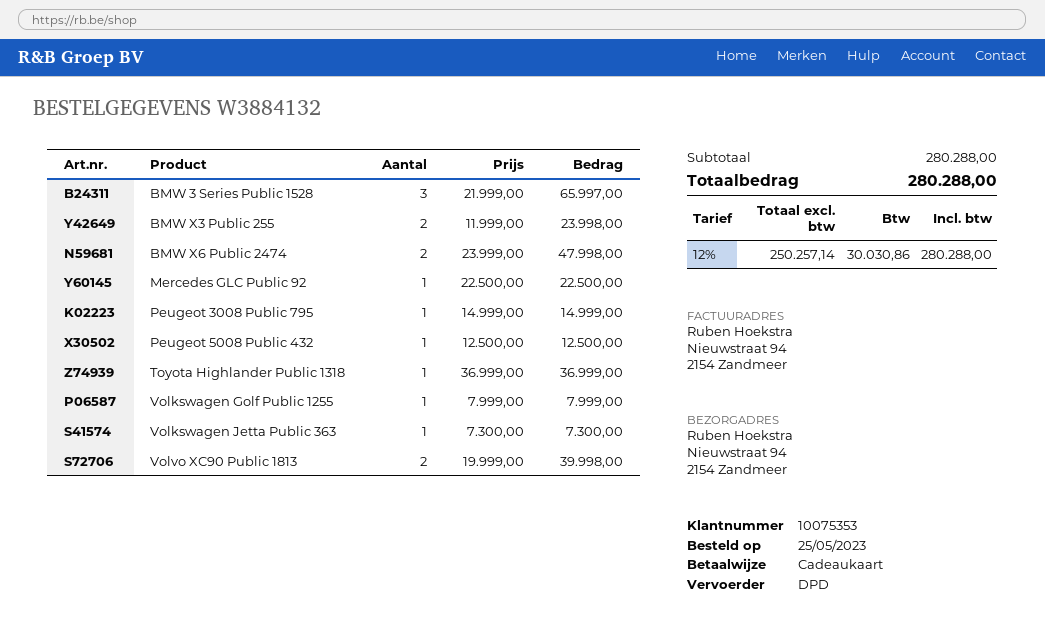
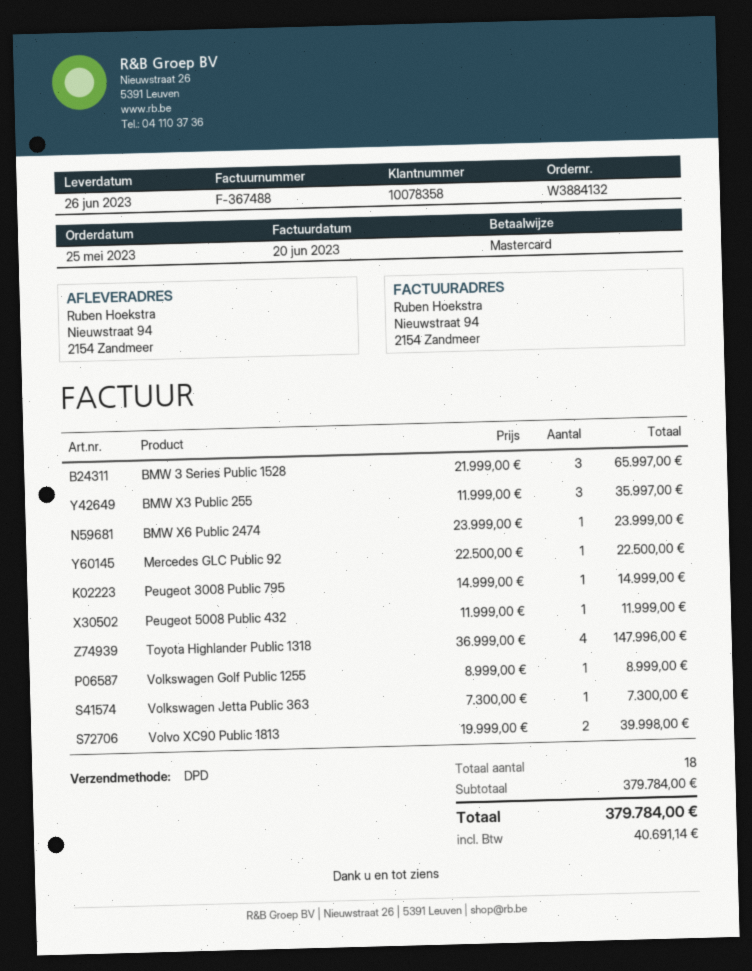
customer number: 10075353 -> 10078358
payment method: gift card -> Mastercard
BMW X3 Public 255: 2 x 11999.00 = 23998.00 -> 3 x 11999.00 = 35997.00
BMW X6 Public 2474: 2 x 23999.00 = 47998.00 -> 1 x 23999.00 = 23999.00
Peugeot 5008 Public 432: 1 x 12500.00 = 12500.00 -> 1 x 11999.00 = 11999.00
Toyota Highlander Public 1318: 1 x 36999.00 = 36999.00 -> 4 x 36999.00 = 147996.00
Volkswagen Golf Public 1255: 1 x 7999.00 = 7999.00 -> 1 x 8999.00 = 8999.00
subtotal: 280288.00 -> 379784.00
tax: 30030.86 -> 40691.14
total: 280288.00 -> 379784.00

